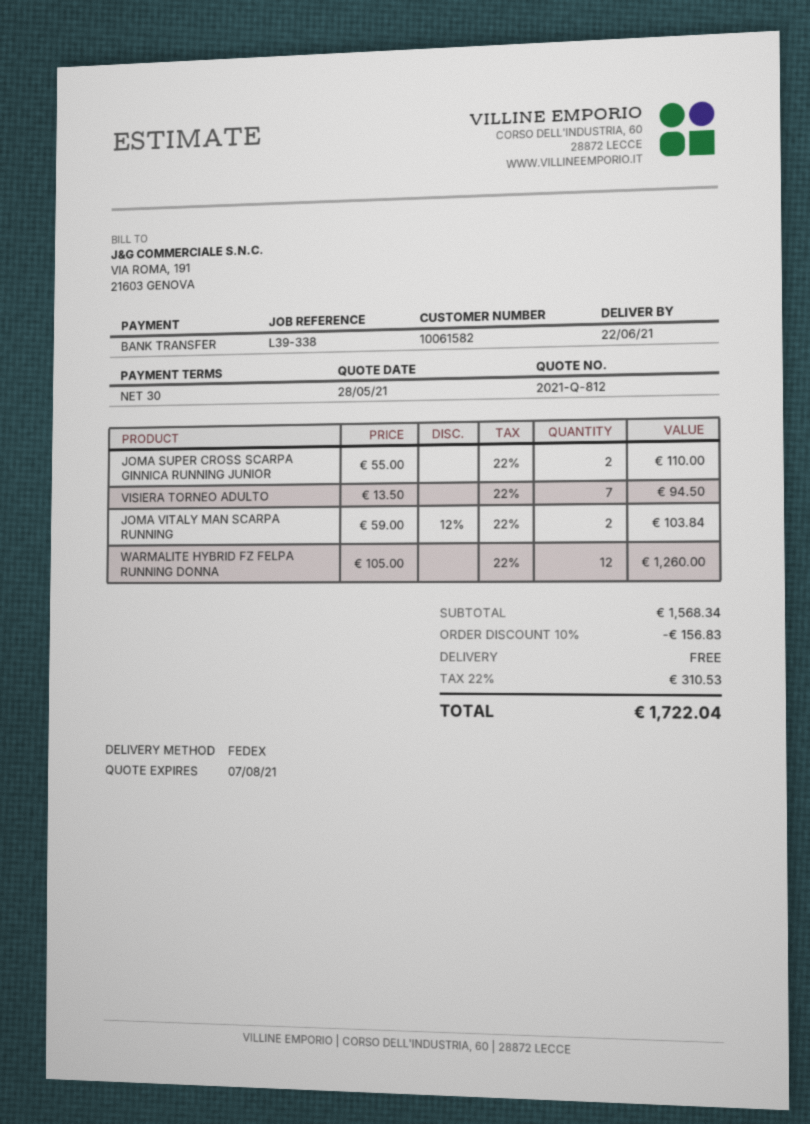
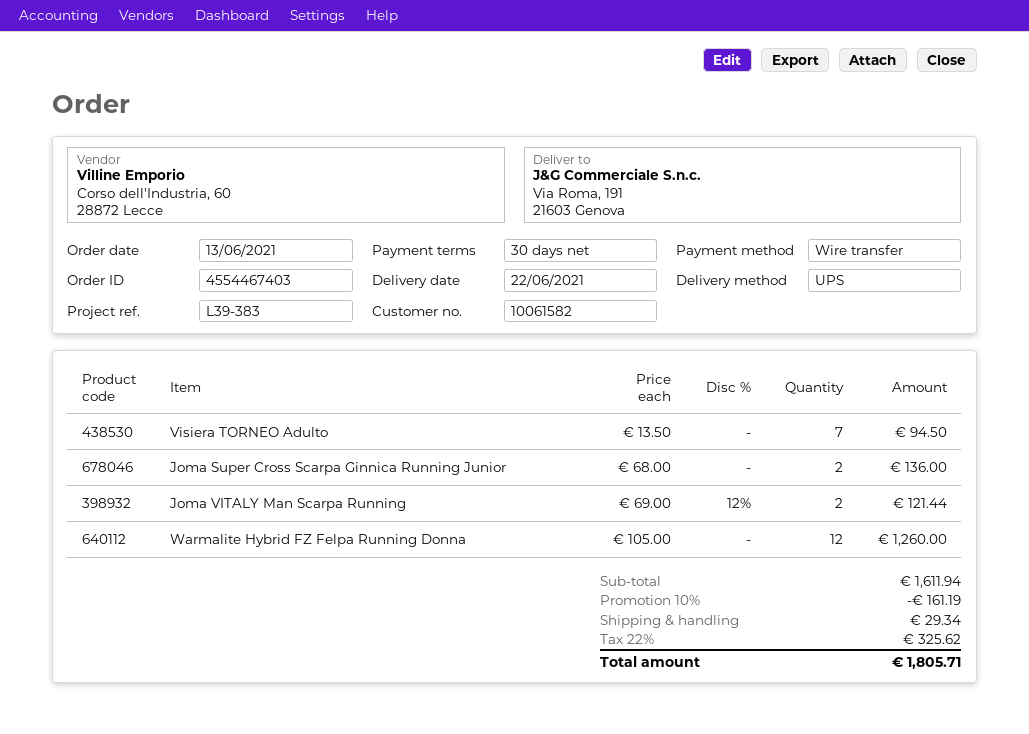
reference: L39-338 -> L39-383
shipping method: FedEx -> UPS
JOMA SUPER CROSS SCARPA GINNICA RUNNING JUNIOR: 2 x 55.00 = 110.00 -> 2 x 68.00 = 136.00
JOMA VITALY MAN SCARPA RUNNING: 2 x 59.00 - 12% = 103.84 -> 2 x 69.00 - 12% = 121.44
subtotal: 1568.34 -> 1611.94
discount: 10% = 156.83 -> 10% = 161.19
shipping: 0.00 -> 29.34
tax: 22% = 310.53 -> 22% = 325.62
total: 1722.04 -> 1805.71

